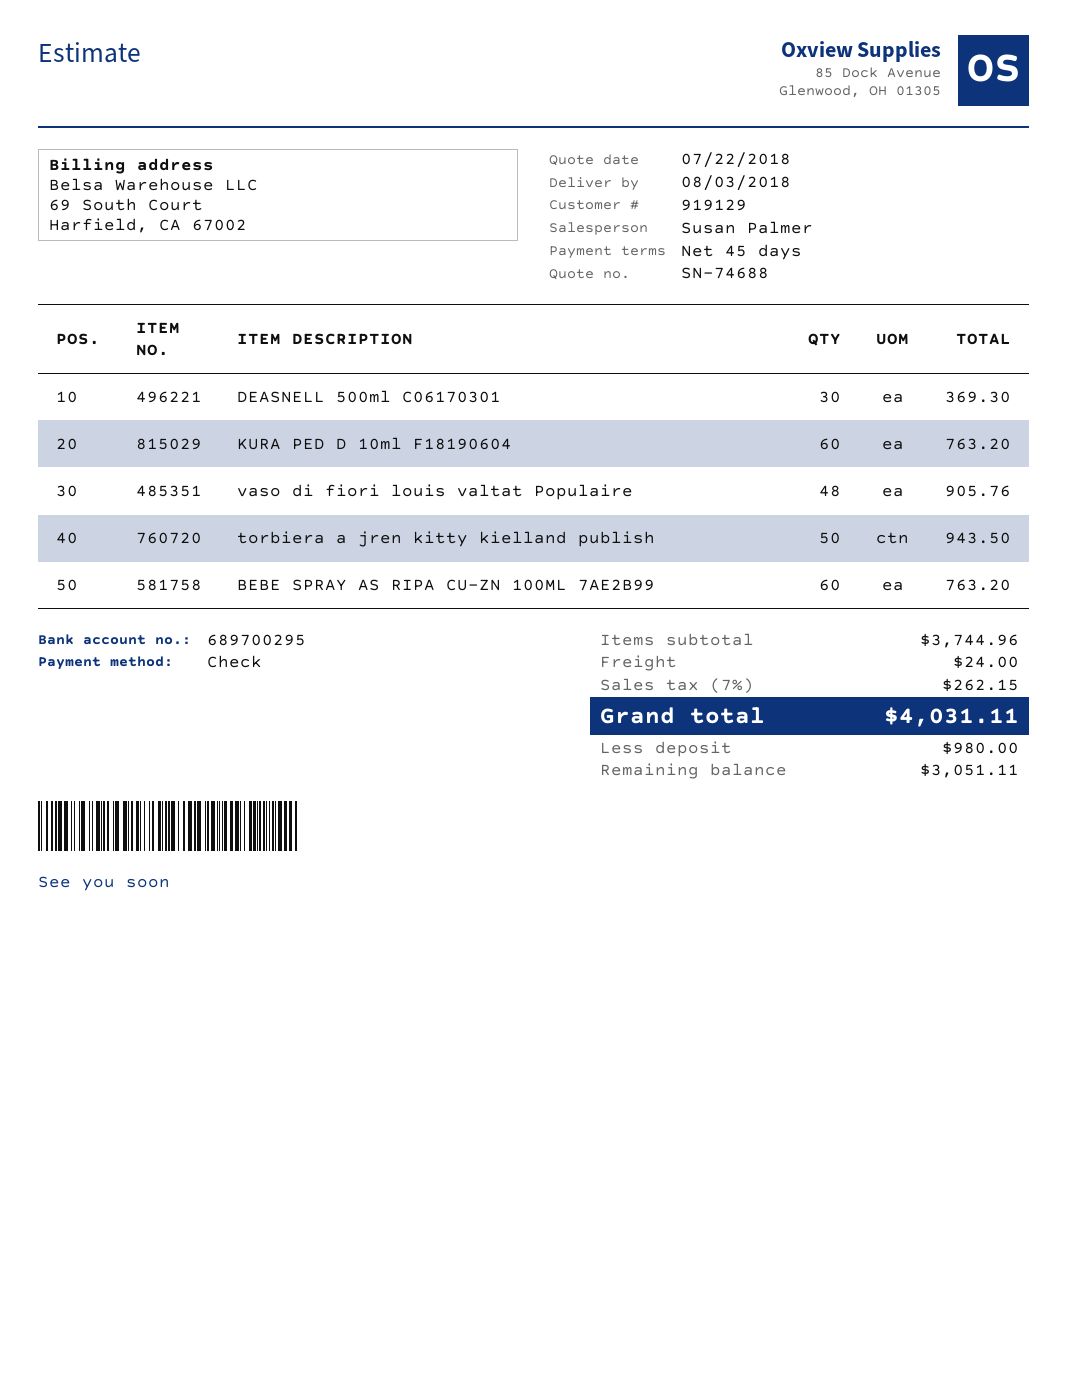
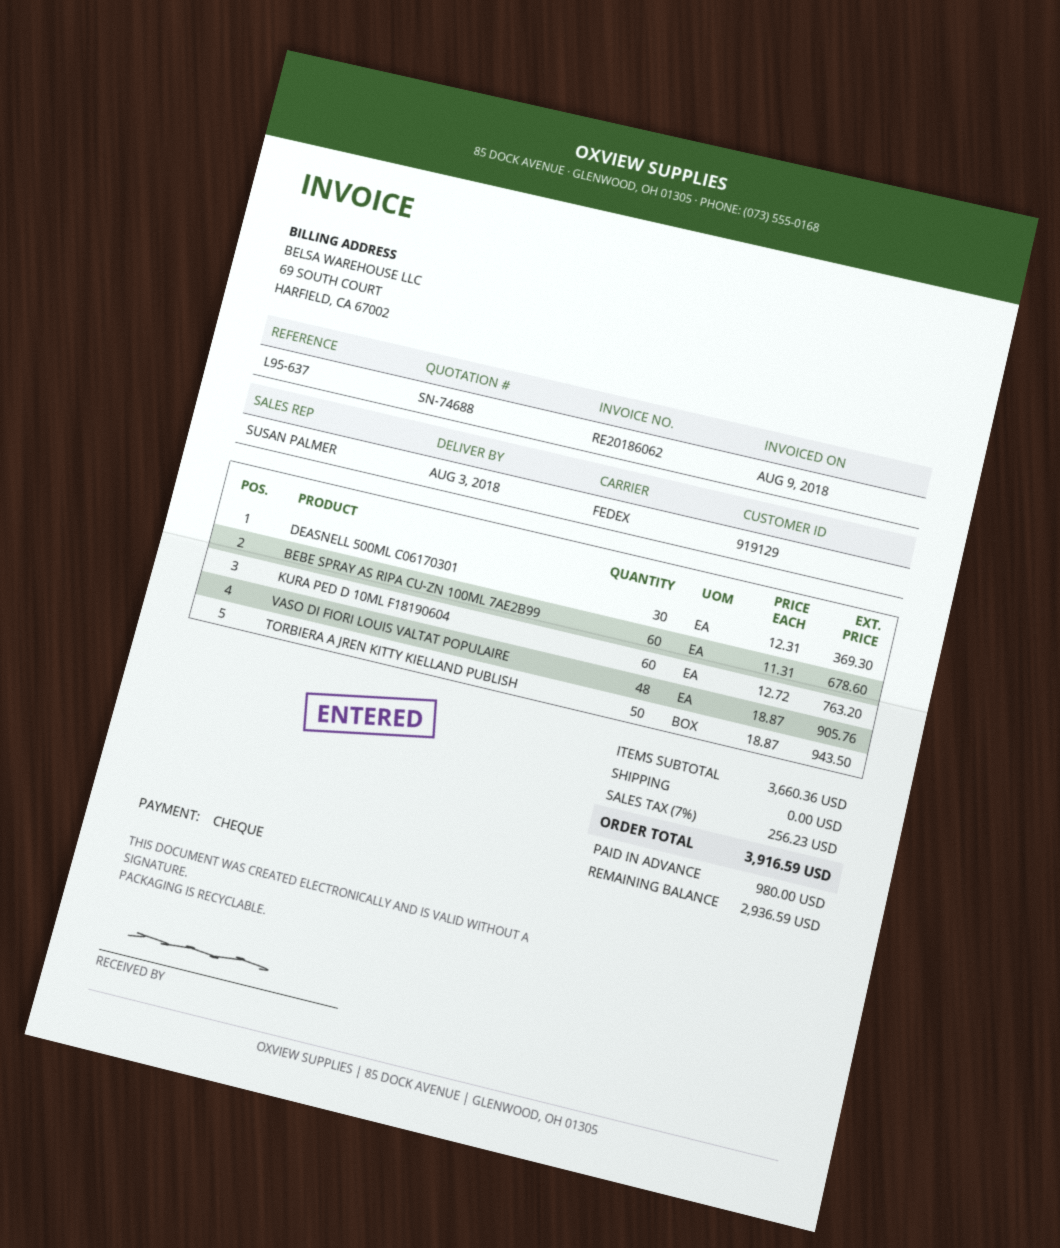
BEBE SPRAY AS RIPA CU-ZN 100ML 7AE2B99: 60 for 763.20 -> 60 for 678.60
subtotal: 3744.96 -> 3660.36
shipping: 24.00 -> 0.00
tax: 7% = 262.15 -> 7% = 256.23
total: 4031.11 -> 3916.59
balance: 3051.11 -> 2936.59

